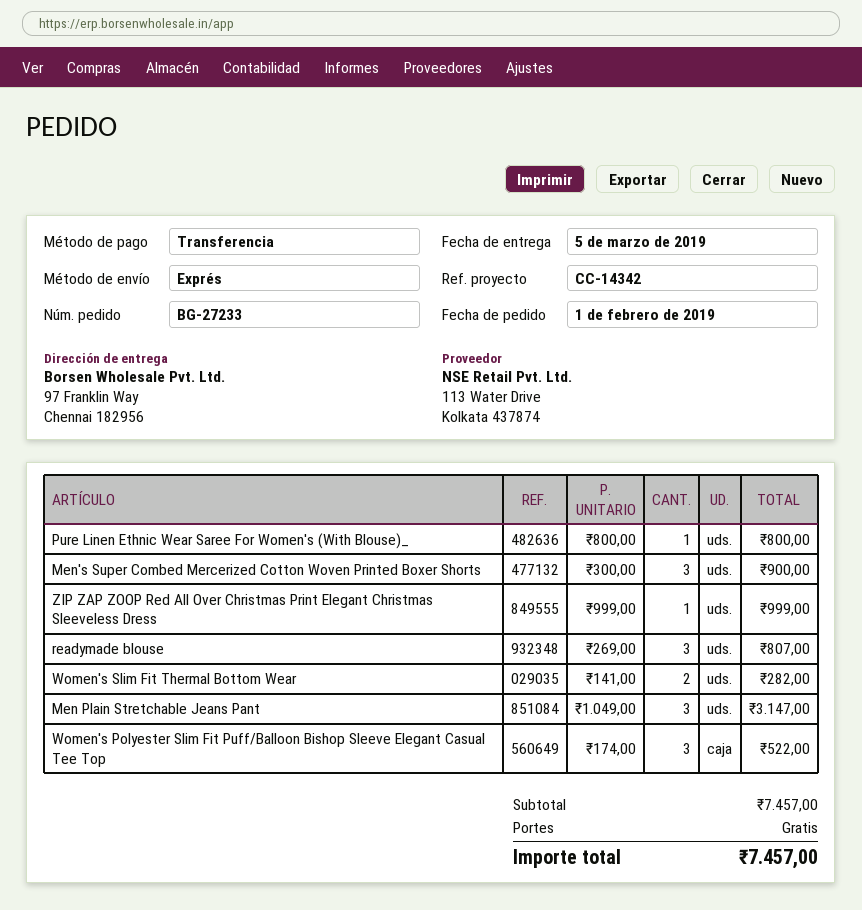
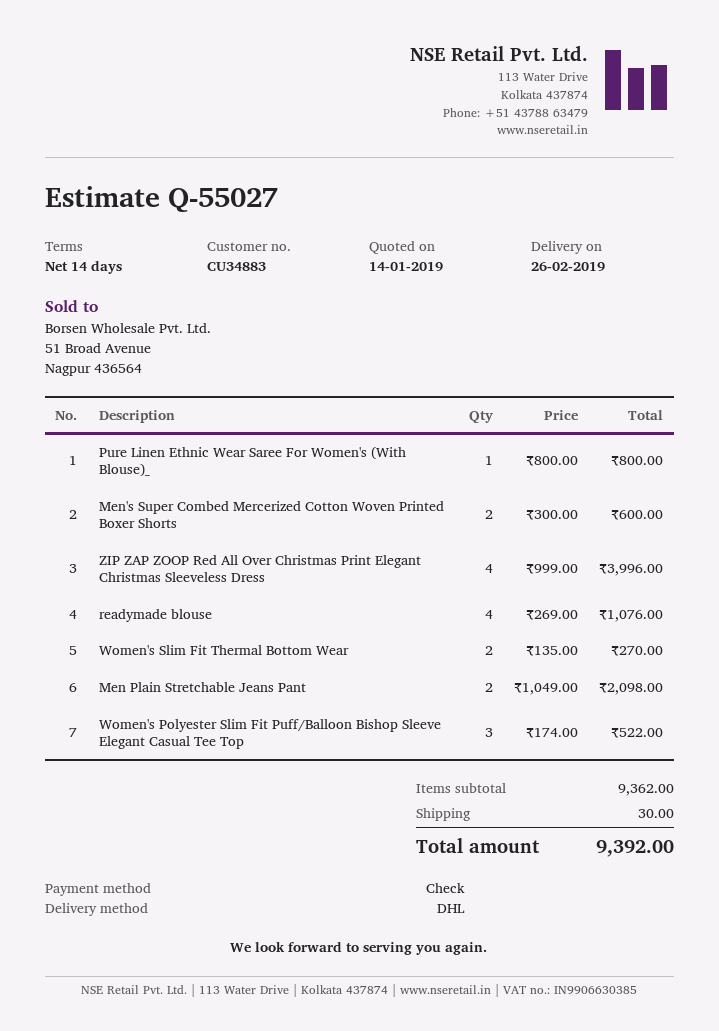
delivery date: 2019-03-05 -> 2019-02-26
payment method: bank transfer -> cheque
shipping method: express -> DHL
Men's Super Combed Mercerized Cotton Woven Printed Boxer Shorts: 3 x 300.00 = 900.00 -> 2 x 300.00 = 600.00
ZIP ZAP ZOOP Red All Over Christmas Print Elegant Christmas Sleeveless Dress: 1 x 999.00 = 999.00 -> 4 x 999.00 = 3996.00
readymade blouse: 3 x 269.00 = 807.00 -> 4 x 269.00 = 1076.00
Women's Slim Fit Thermal Bottom Wear: 2 x 141.00 = 282.00 -> 2 x 135.00 = 270.00
Men Plain Stretchable Jeans Pant: 3 x 1049.00 = 3147.00 -> 2 x 1049.00 = 2098.00
subtotal: 7457.00 -> 9362.00
shipping: 0.00 -> 30.00
total: 7457.00 -> 9392.00

